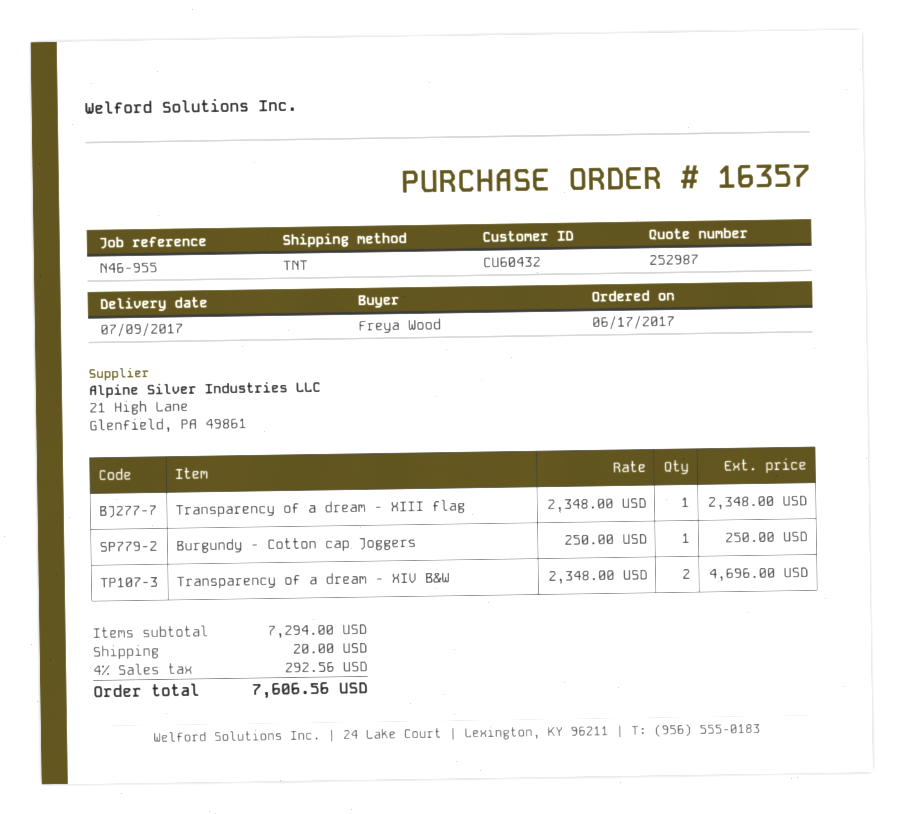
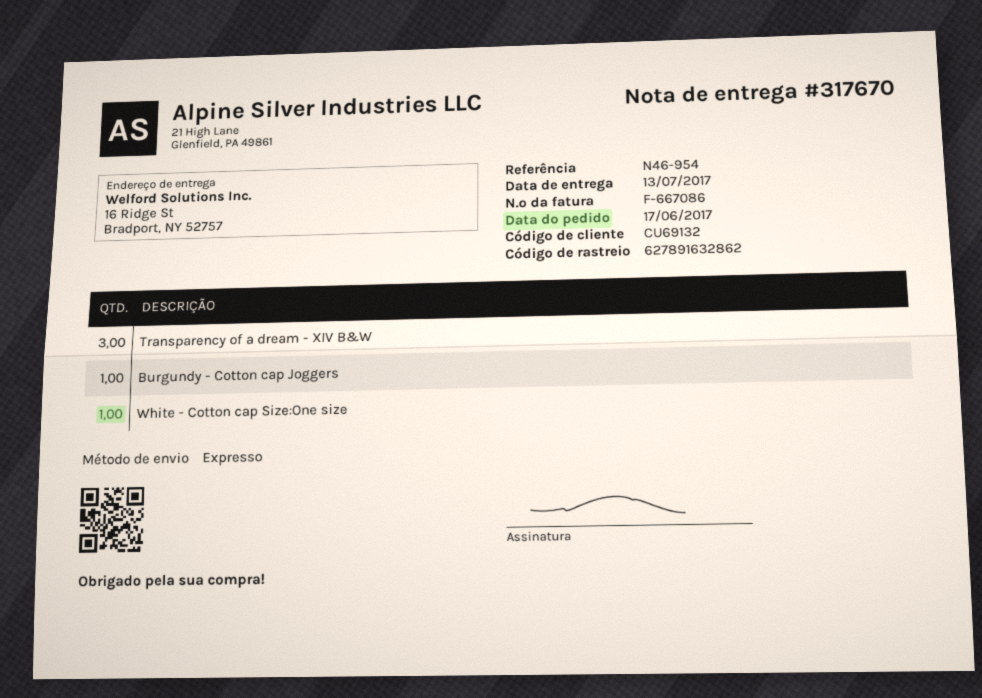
delivery date: 2017-07-09 -> 2017-07-13
customer number: CU60432 -> CU69132
reference: N46-955 -> N46-954
shipping method: TNT -> express
Transparency of a dream - XIII flag: 1 -> none
Transparency of a dream - XIV B&W: 2 -> 3
White - Cotton cap Size:One size: none -> 1

